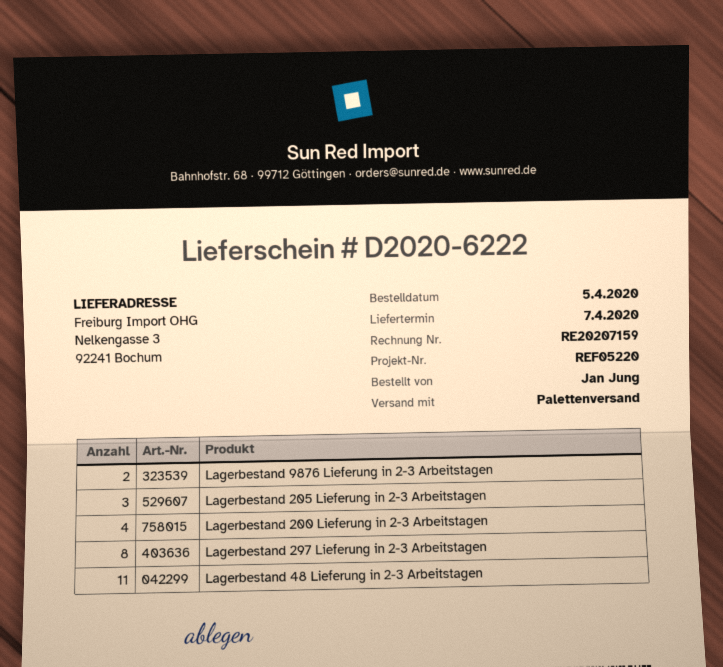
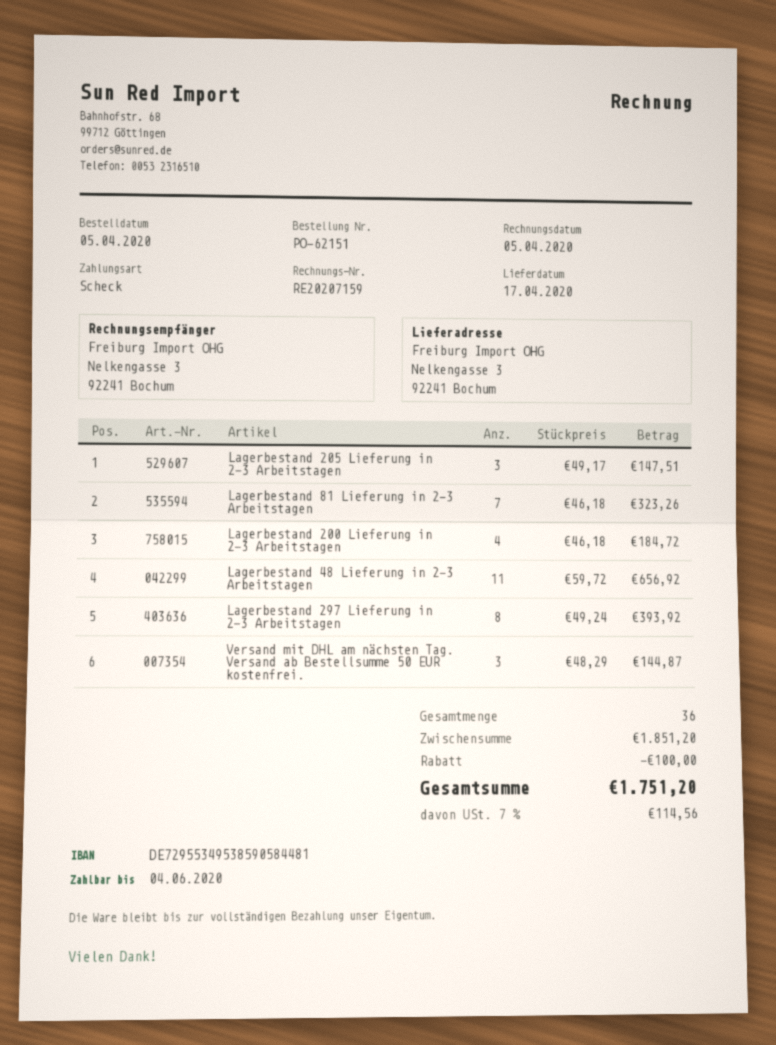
delivery date: 2020-04-07 -> 2020-04-17
Lagerbestand 9876 Lieferung in 2-3 Arbeitstagen: 2 -> none
Lagerbestand 81 Lieferung in 2-3 Arbeitstagen: none -> 7
Versand mit DHL am nächsten Tag. Versand ab Bestellsumme 50 EUR kostenfrei.: none -> 3

